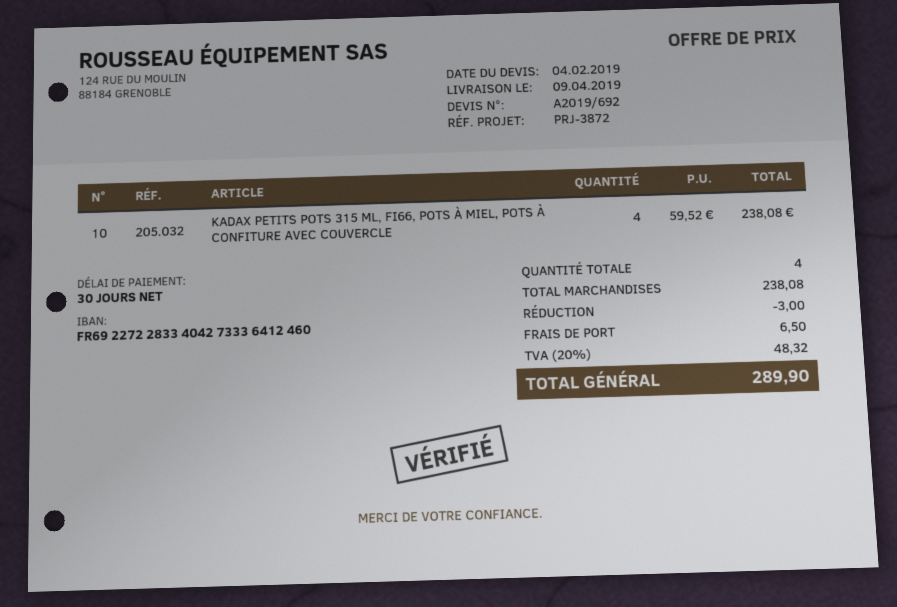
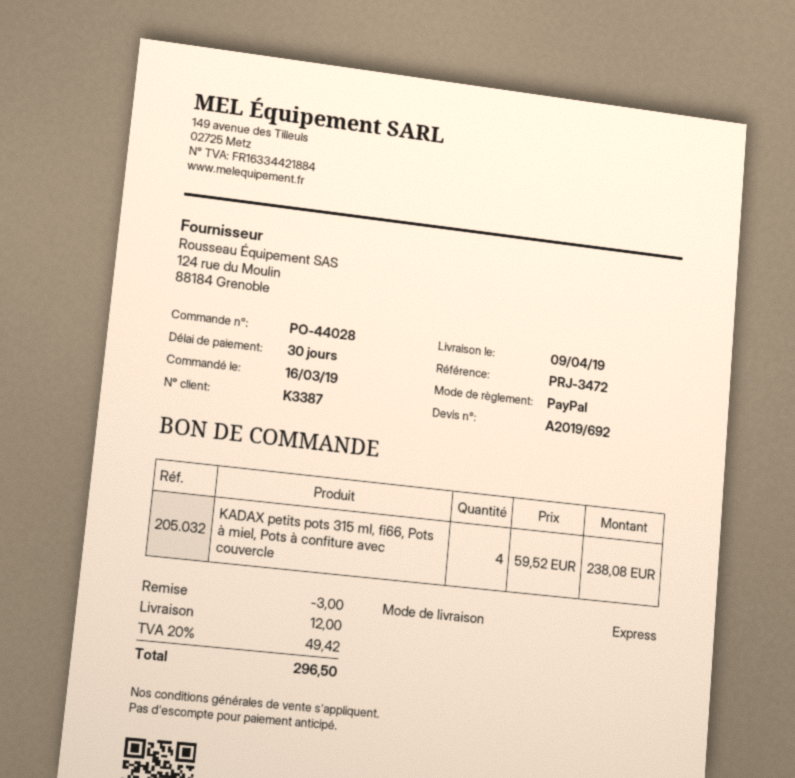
reference: PRJ-3872 -> PRJ-3472
shipping: 6.50 -> 12.00
tax: 20% = 48.32 -> 20% = 49.42
total: 289.90 -> 296.50

